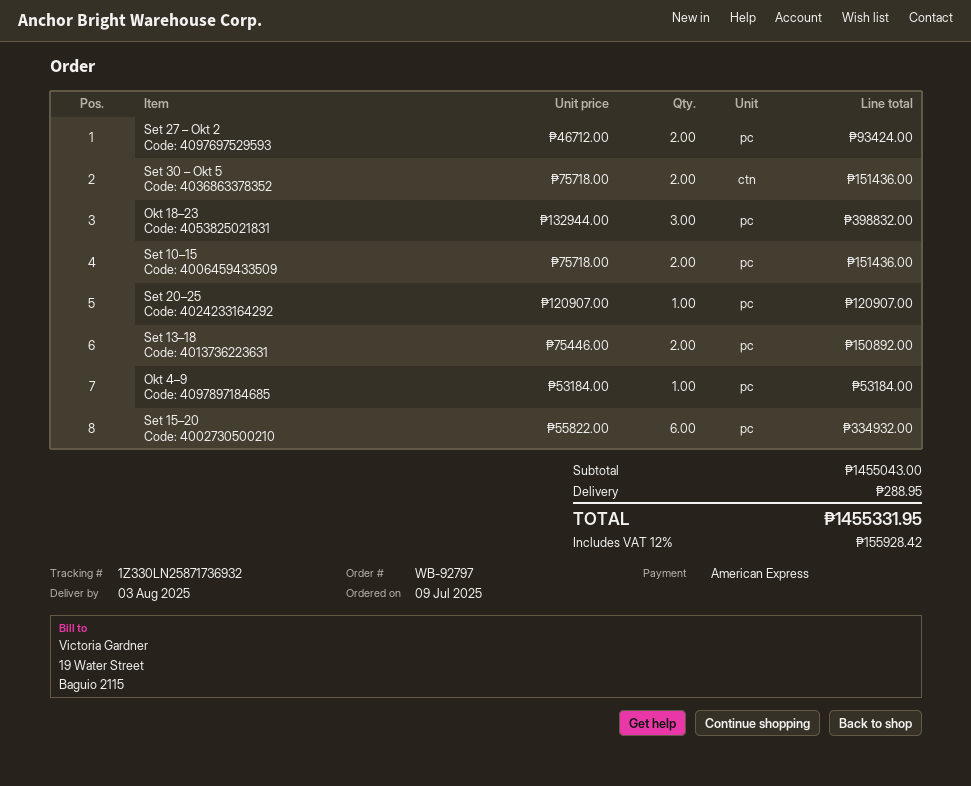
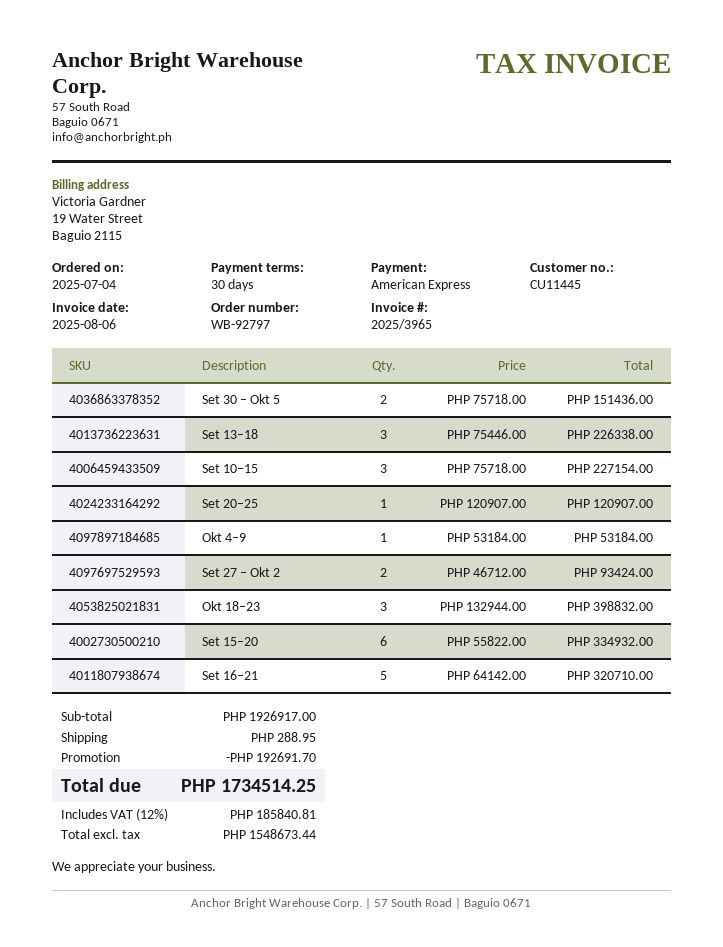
order date: 2025-07-09 -> 2025-07-04
Set 10–15: 2 x 75718.00 = 151436.00 -> 3 x 75718.00 = 227154.00
Set 13–18: 2 x 75446.00 = 150892.00 -> 3 x 75446.00 = 226338.00
Set 16–21: none -> 5 x 64142.00 = 320710.00
subtotal: 1455043.00 -> 1926917.00
discount: none -> 192691.70
tax: 12% = 155928.42 -> 12% = 185840.81
total: 1455331.95 -> 1734514.25

